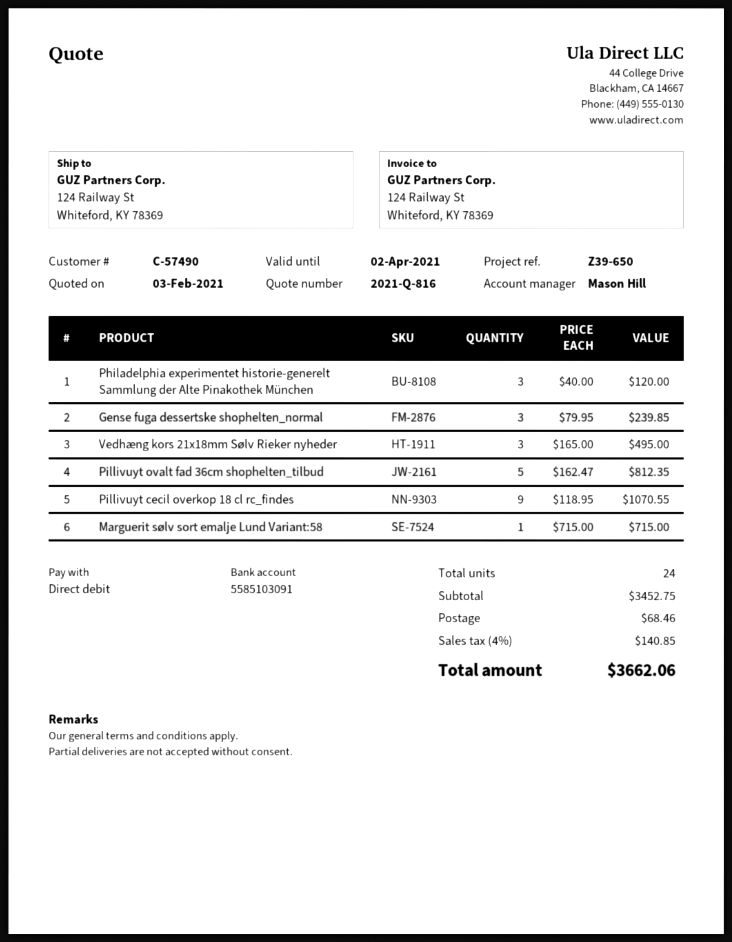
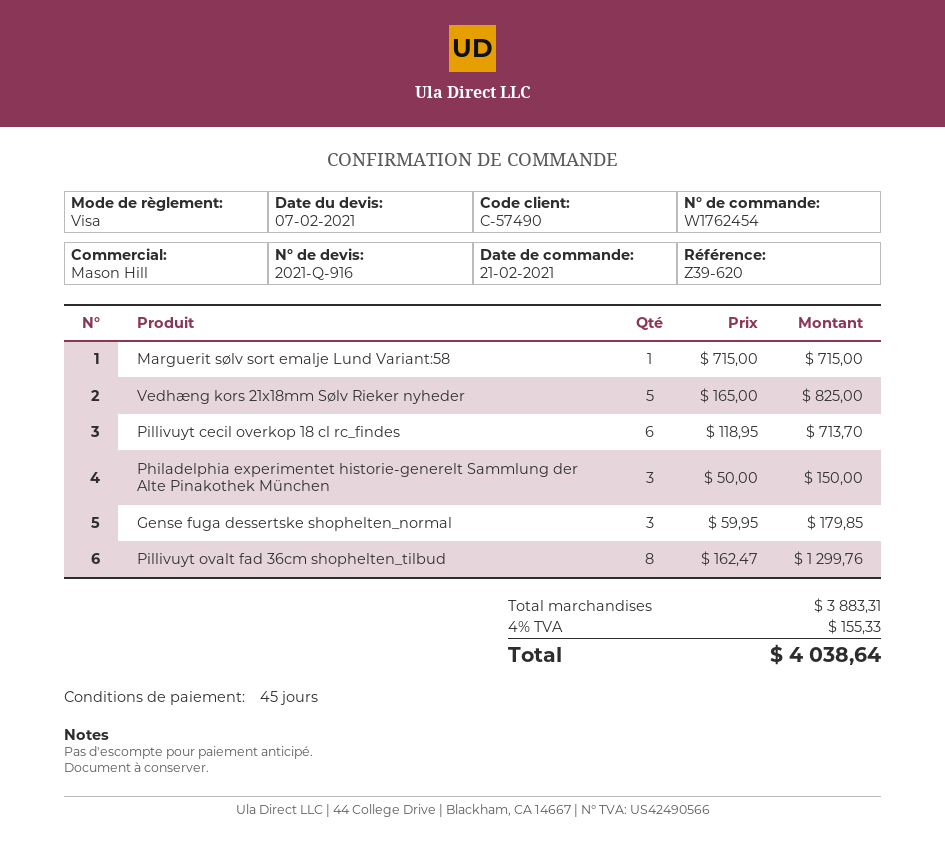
quote number: 2021-Q-816 -> 2021-Q-916
quote date: 2021-02-03 -> 2021-02-07
reference: Z39-650 -> Z39-620
payment method: direct debit -> Visa
Philadelphia experimentet historie-generelt Sammlung der Alte Pinakothek München: 3 x 40.00 = 120.00 -> 3 x 50.00 = 150.00
Gense fuga dessertske shophelten_normal: 3 x 79.95 = 239.85 -> 3 x 59.95 = 179.85
Vedhæng kors 21x18mm Sølv Rieker nyheder: 3 x 165.00 = 495.00 -> 5 x 165.00 = 825.00
Pillivuyt ovalt fad 36cm shophelten_tilbud: 5 x 162.47 = 812.35 -> 8 x 162.47 = 1299.76
Pillivuyt cecil overkop 18 cl rc_findes: 9 x 118.95 = 1070.55 -> 6 x 118.95 = 713.70
subtotal: 3452.75 -> 3883.31
shipping: 68.46 -> none
tax: 4% = 140.85 -> 4% = 155.33
total: 3662.06 -> 4038.64

